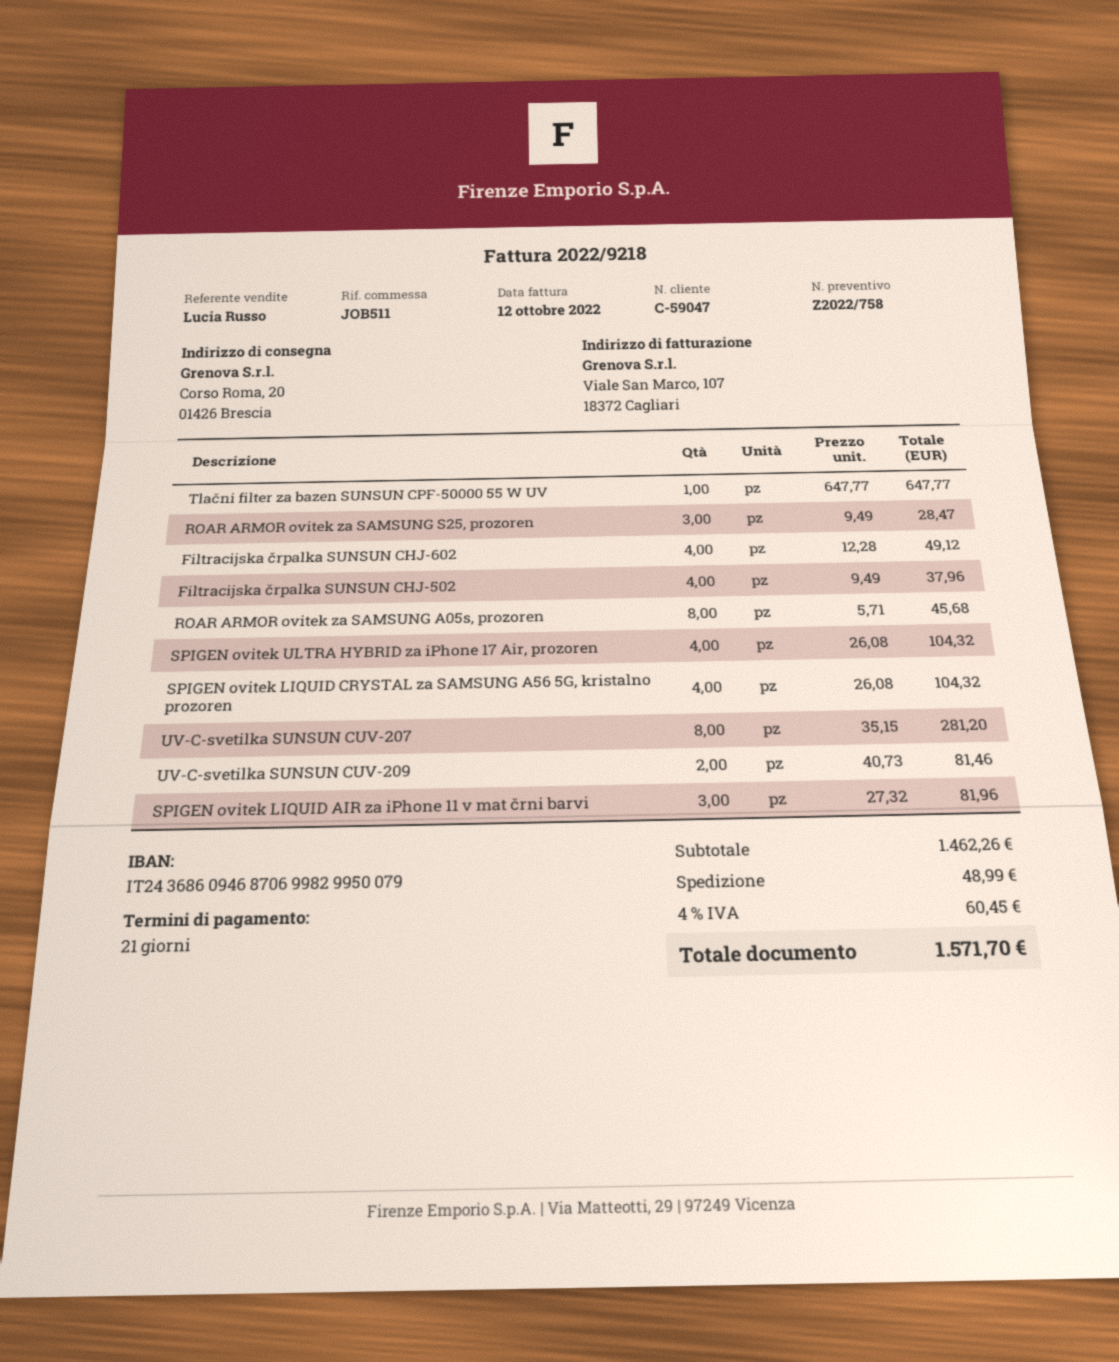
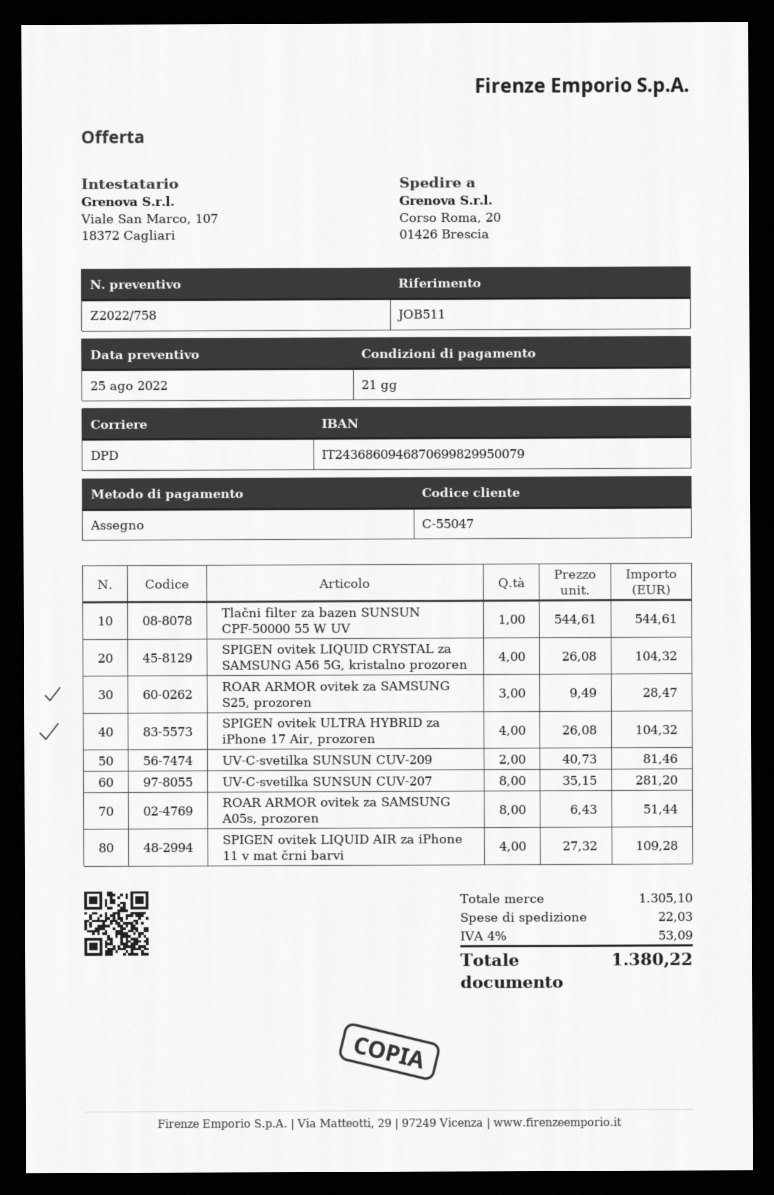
customer number: C-59047 -> C-55047
Tlačni filter za bazen SUNSUN CPF-50000 55 W UV: 1 x 647.77 = 647.77 -> 1 x 544.61 = 544.61
Filtracijska črpalka SUNSUN CHJ-602: 4 x 12.28 = 49.12 -> none
Filtracijska črpalka SUNSUN CHJ-502: 4 x 9.49 = 37.96 -> none
ROAR ARMOR ovitek za SAMSUNG A05s, prozoren: 8 x 5.71 = 45.68 -> 8 x 6.43 = 51.44
SPIGEN ovitek LIQUID AIR za iPhone 11 v mat črni barvi: 3 x 27.32 = 81.96 -> 4 x 27.32 = 109.28
subtotal: 1462.26 -> 1305.10
shipping: 48.99 -> 22.03
tax: 4% = 60.45 -> 4% = 53.09
total: 1571.70 -> 1380.22

